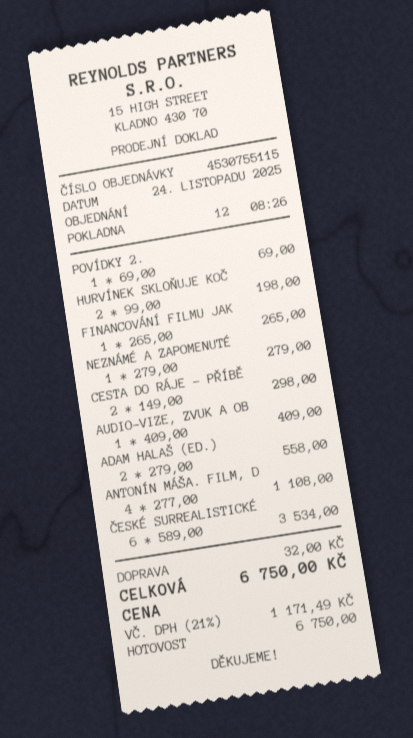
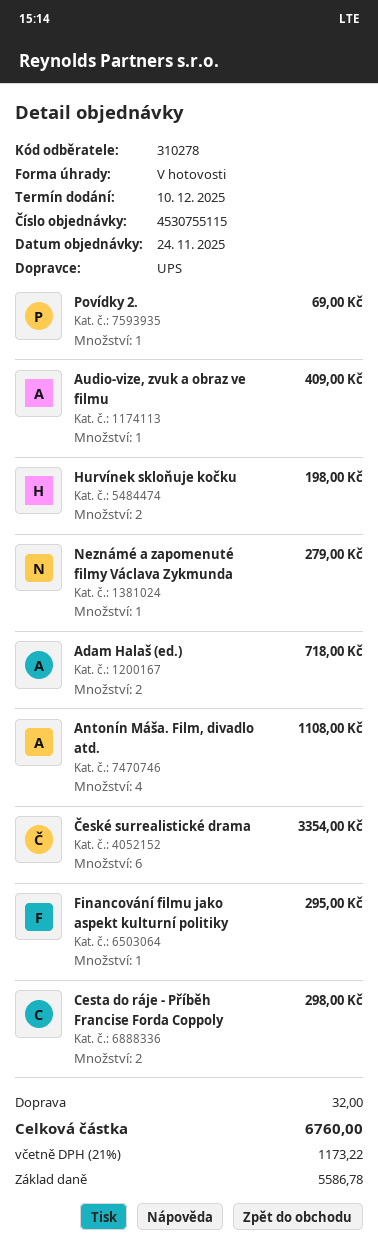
FINANCOVÁNÍ FILMU JAK: 1 for 265.00 -> 1 for 295.00
ADAM HALAŠ (ED.): 2 for 558.00 -> 2 for 718.00
ČESKÉ SURREALISTICKÉ: 6 for 3534.00 -> 6 for 3354.00
tax: 21% = 1171.49 -> 21% = 1173.22
total: 6750.00 -> 6760.00

